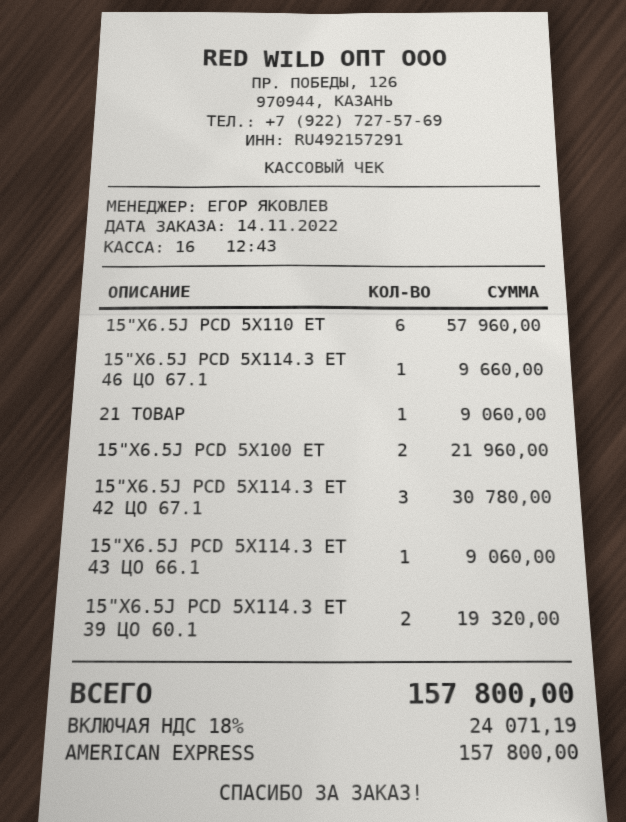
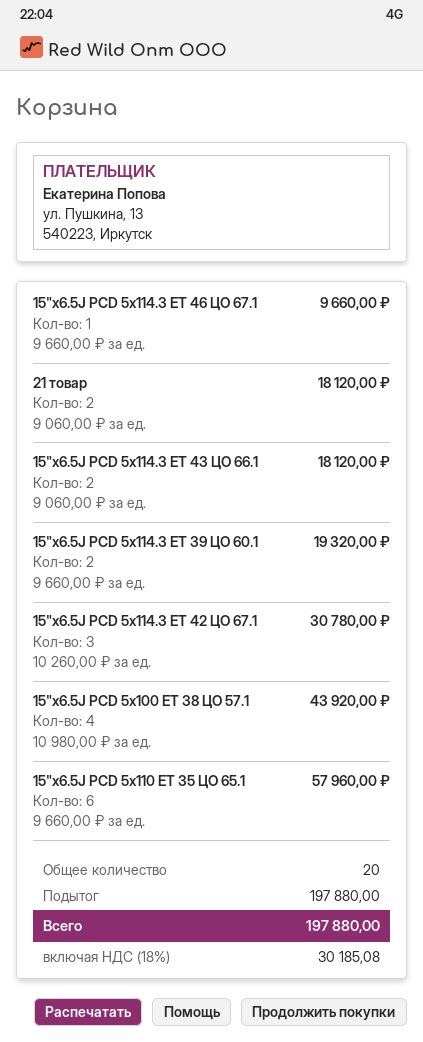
21 ТОВАР: 1 for 9060.00 -> 2 for 18120.00
15"X6.5J PCD 5X100 ЕТ: 2 for 21960.00 -> 4 for 43920.00
15"X6.5J PCD 5X114.3 ЕТ 43 ЦО 66.1: 1 for 9060.00 -> 2 for 18120.00
tax: 18% = 24071.19 -> 18% = 30185.08
total: 157800.00 -> 197880.00

